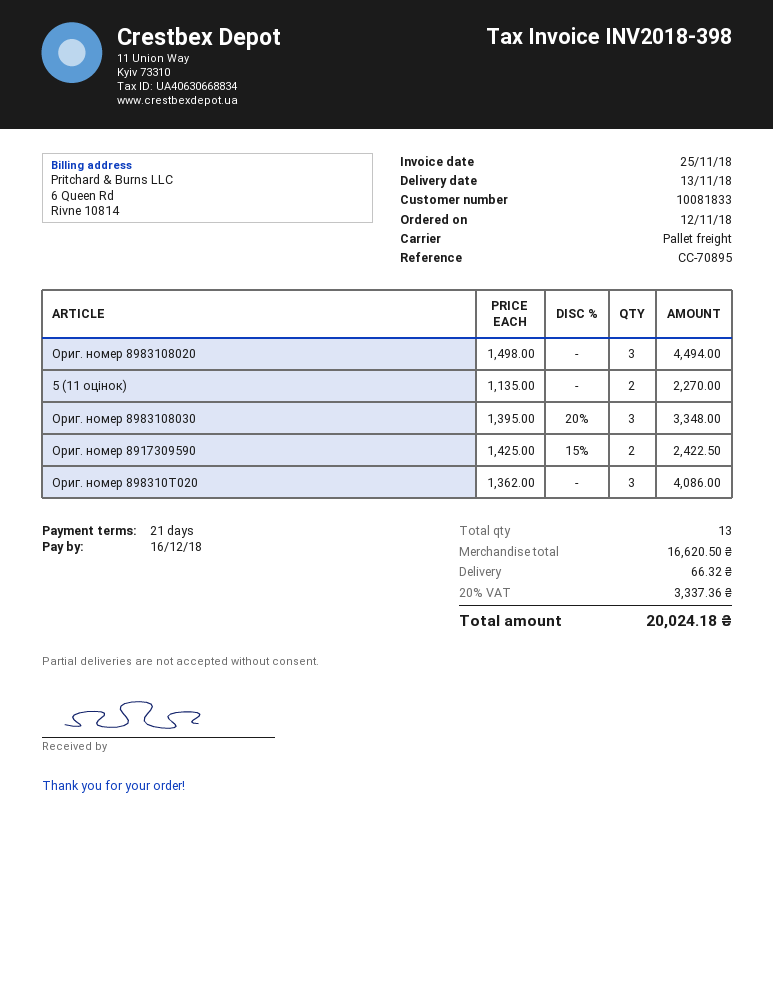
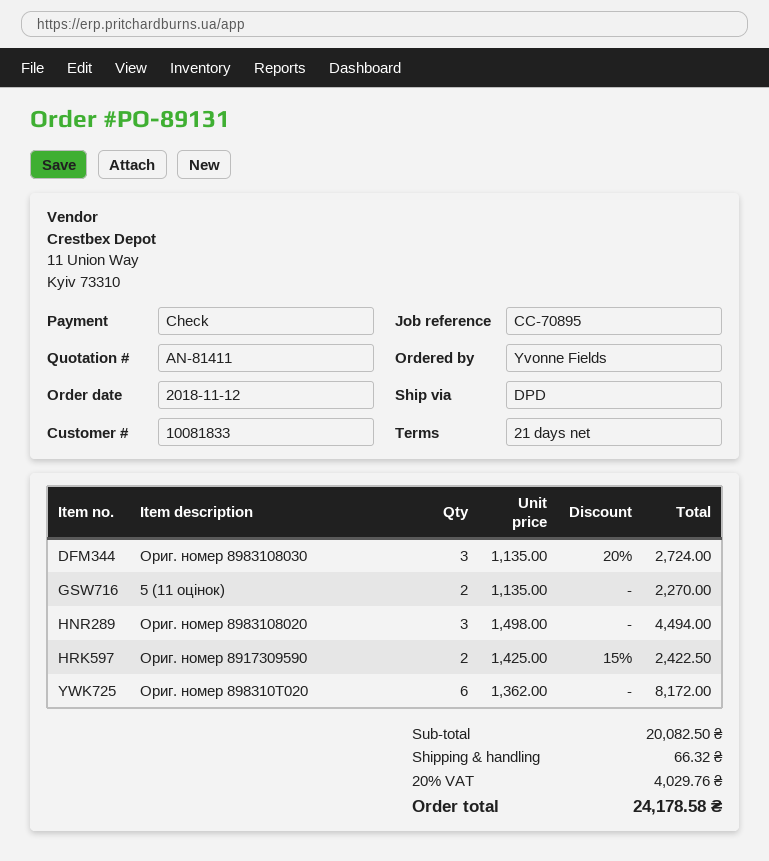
shipping method: pallet freight -> DPD
Ориг. номер 8983108030: 3 x 1395.00 - 20% = 3348.00 -> 3 x 1135.00 - 20% = 2724.00
Ориг. номер 898310T020: 3 x 1362.00 = 4086.00 -> 6 x 1362.00 = 8172.00
subtotal: 16620.50 -> 20082.50
tax: 20% = 3337.36 -> 20% = 4029.76
total: 20024.18 -> 24178.58

